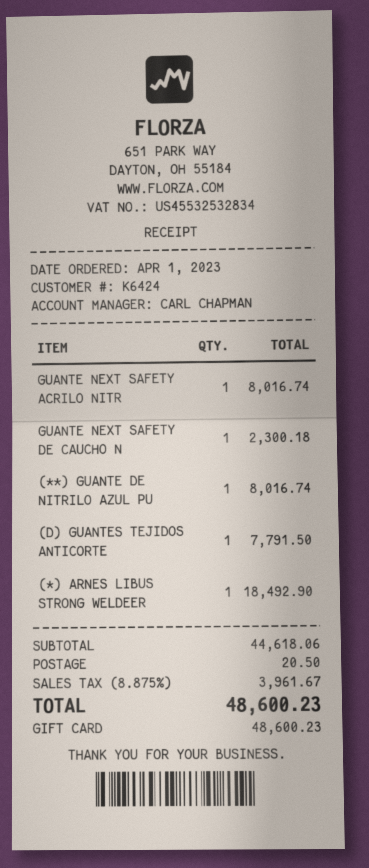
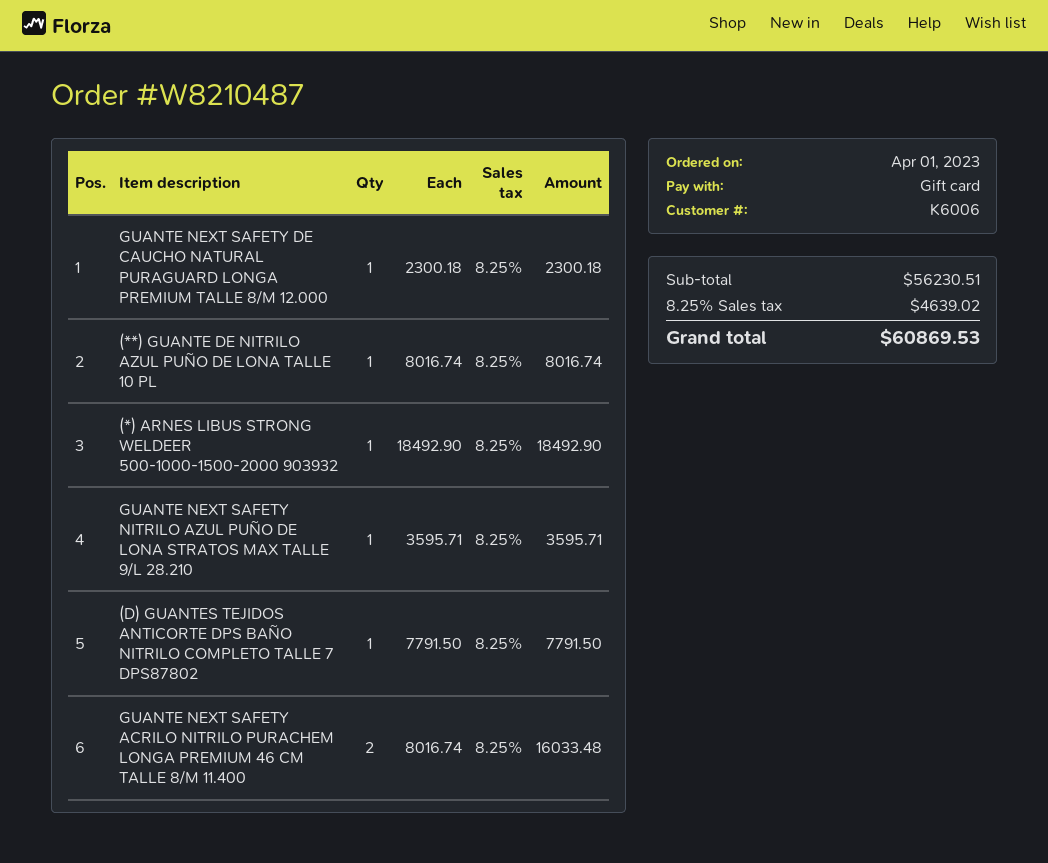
customer number: K6424 -> K6006
GUANTE NEXT SAFETY ACRILO NITR: 1 for 8016.74 -> 2 for 16033.48
GUANTE NEXT SAFETY NITRILO AZUL PUÑO DE LONA STRATOS MAX TALLE 9/L 28.210: none -> 1 for 3595.71
subtotal: 44618.06 -> 56230.51
shipping: 20.50 -> none
tax: 8.875% = 3961.67 -> 8.25% = 4639.02
total: 48600.23 -> 60869.53

